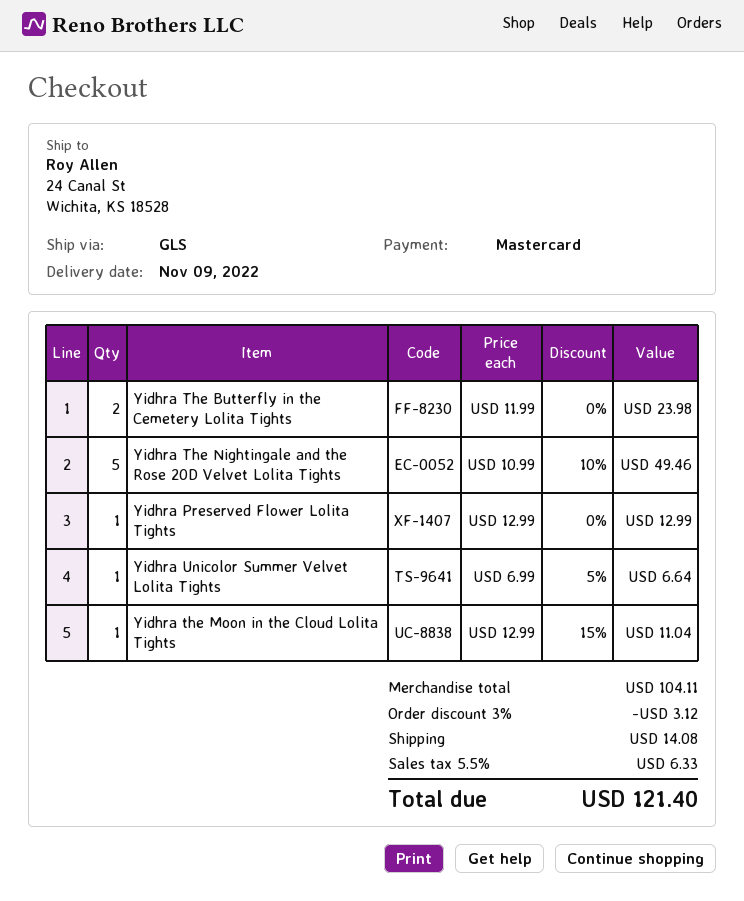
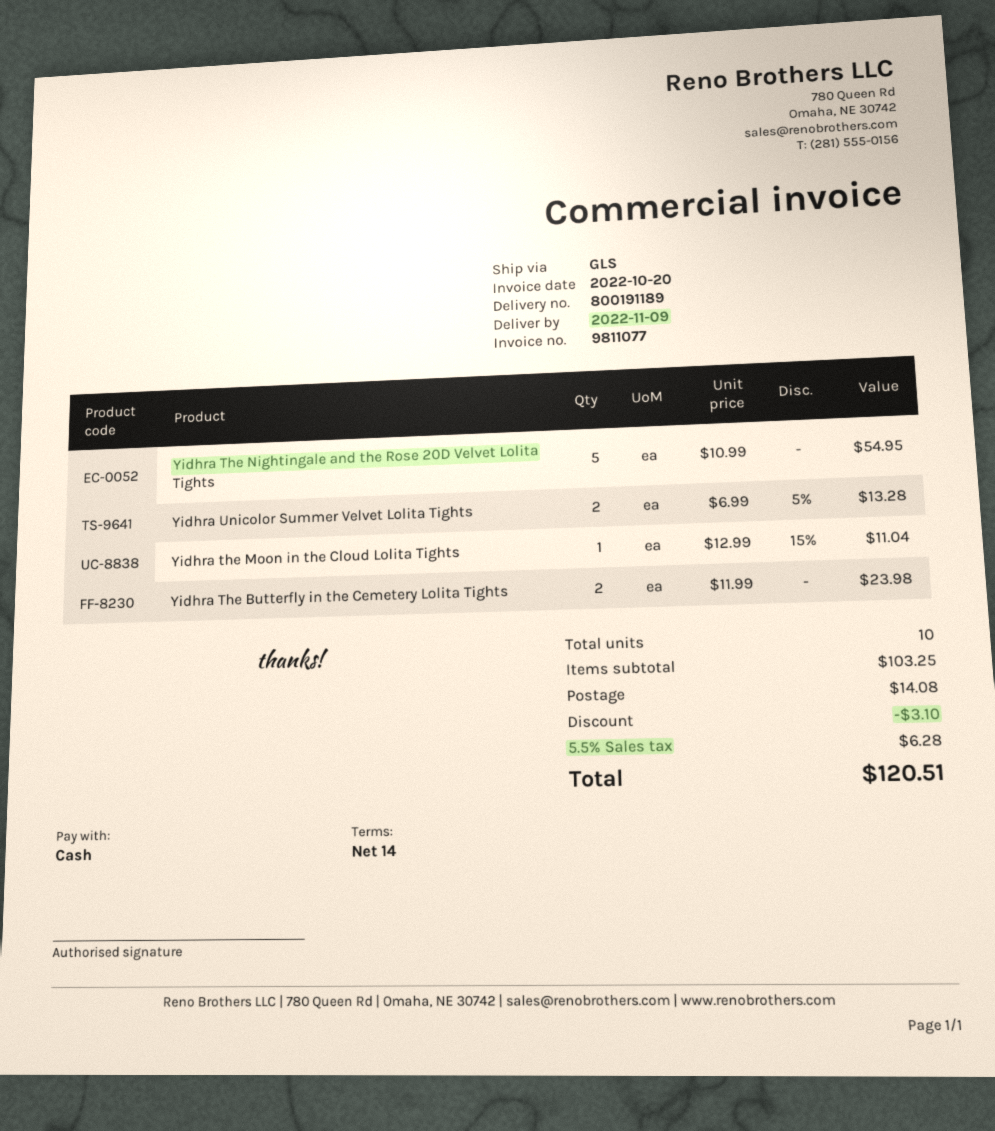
payment method: Mastercard -> cash
Yidhra The Nightingale and the Rose 20D Velvet Lolita Tights: 5 x 10.99 - 10% = 49.46 -> 5 x 10.99 = 54.95
Yidhra Preserved Flower Lolita Tights: 1 x 12.99 = 12.99 -> none
Yidhra Unicolor Summer Velvet Lolita Tights: 1 x 6.99 - 5% = 6.64 -> 2 x 6.99 - 5% = 13.28
subtotal: 104.11 -> 103.25
discount: 3.12 -> 3.10
tax: 5.5% = 6.33 -> 5.5% = 6.28
total: 121.40 -> 120.51

